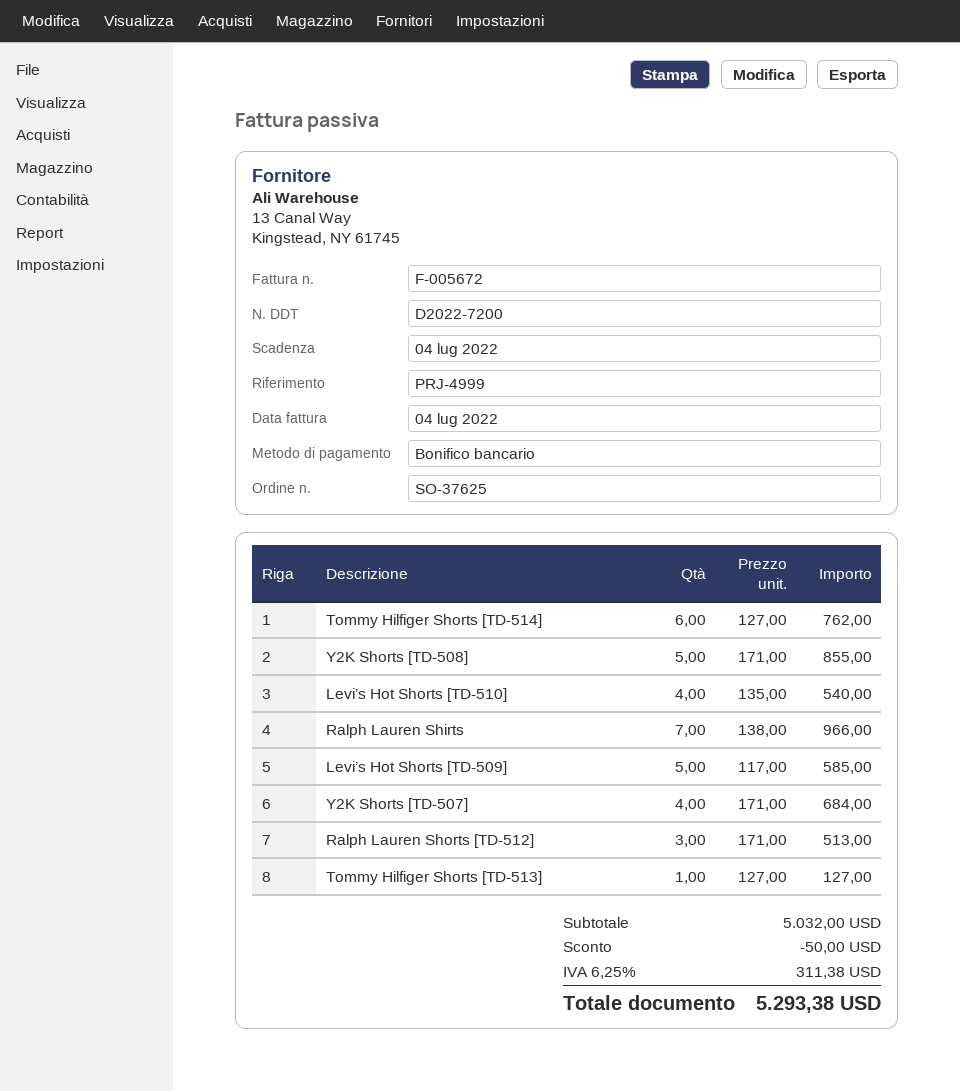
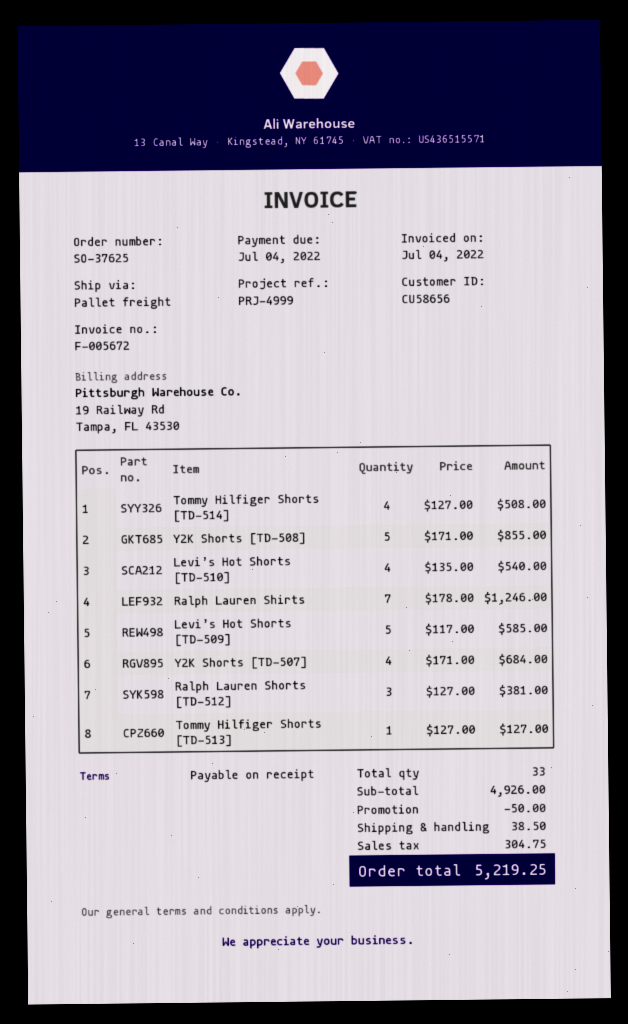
Tommy Hilfiger Shorts [TD-514]: 6 x 127.00 = 762.00 -> 4 x 127.00 = 508.00
Ralph Lauren Shirts: 7 x 138.00 = 966.00 -> 7 x 178.00 = 1246.00
Ralph Lauren Shorts [TD-512]: 3 x 171.00 = 513.00 -> 3 x 127.00 = 381.00
subtotal: 5032.00 -> 4926.00
shipping: none -> 38.50
tax: 311.38 -> 304.75
total: 5293.38 -> 5219.25

